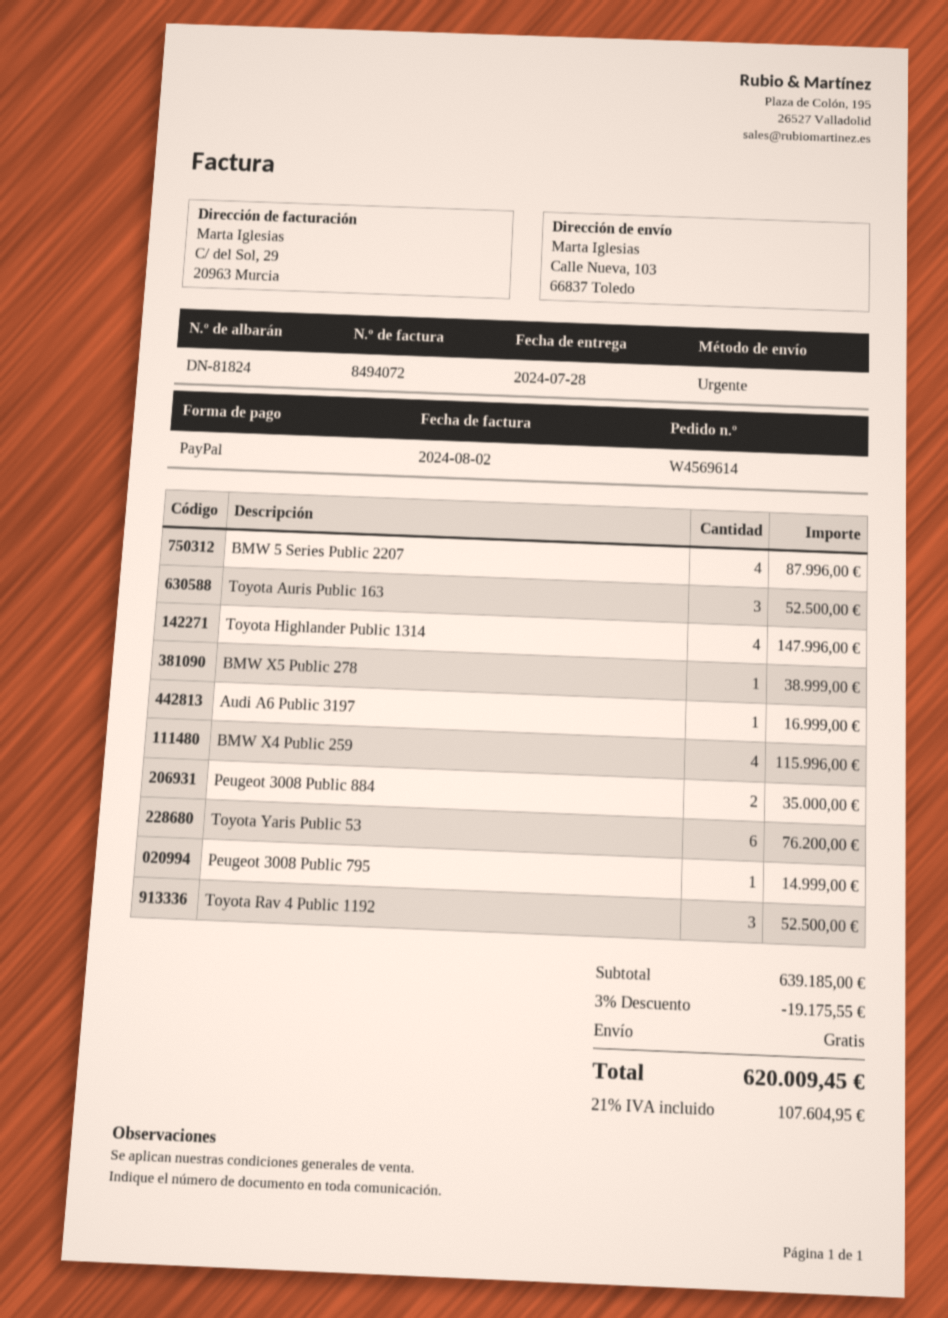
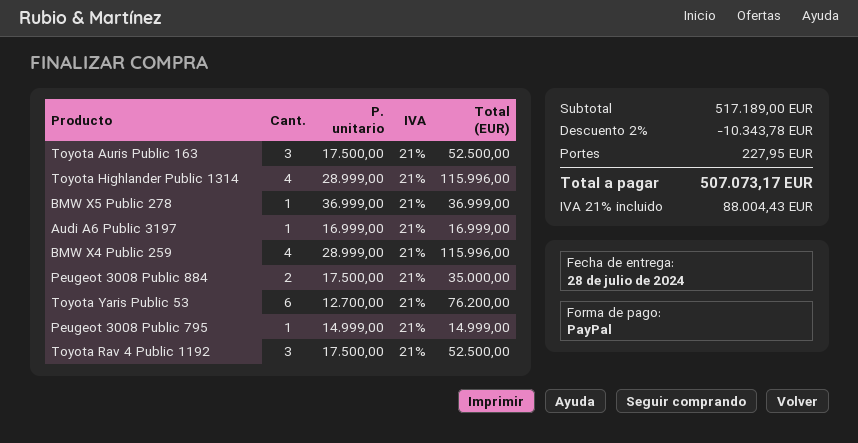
BMW 5 Series Public 2207: 4 for 87996.00 -> none
Toyota Highlander Public 1314: 4 for 147996.00 -> 4 for 115996.00
BMW X5 Public 278: 1 for 38999.00 -> 1 for 36999.00
subtotal: 639185.00 -> 517189.00
discount: 3% = 19175.55 -> 2% = 10343.78
shipping: 0.00 -> 227.95
tax: 21% = 107604.95 -> 21% = 88004.43
total: 620009.45 -> 507073.17

